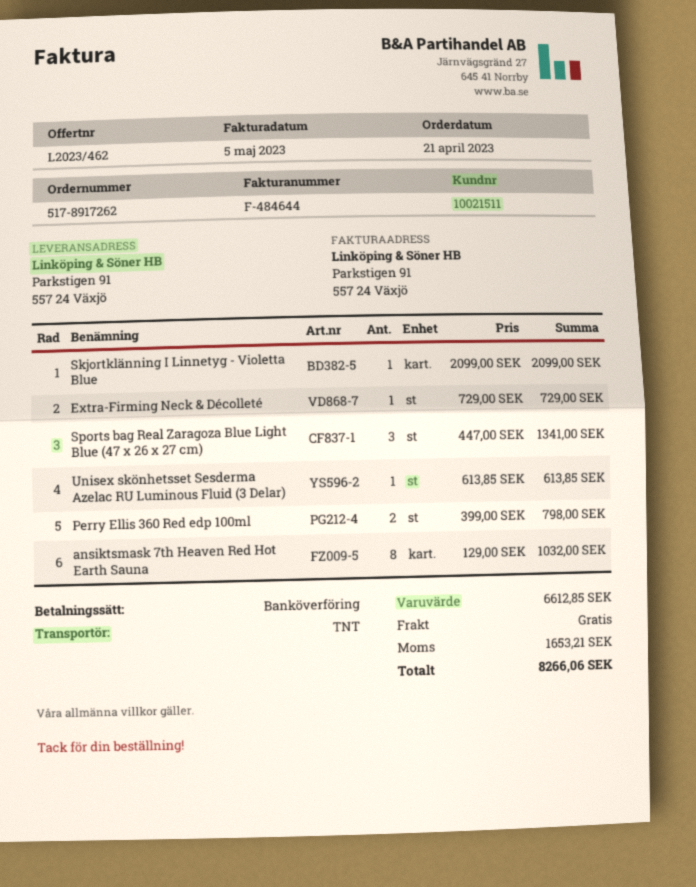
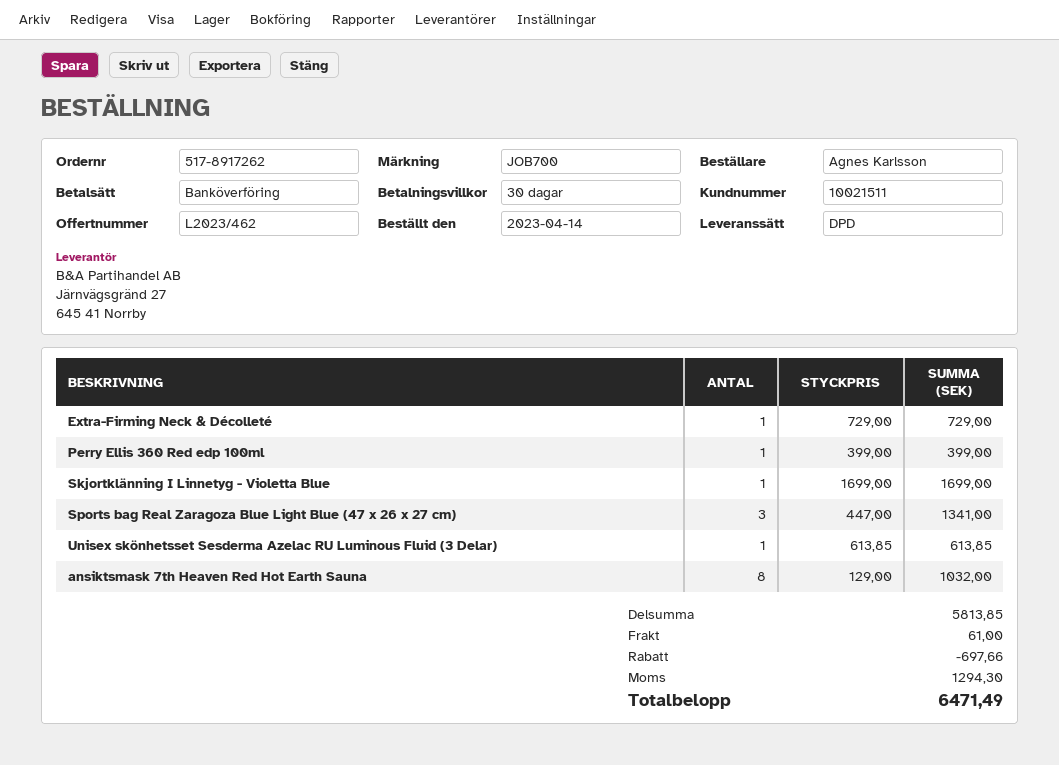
order date: 2023-04-21 -> 2023-04-14
shipping method: TNT -> DPD
Skjortklänning I Linnetyg - Violetta Blue: 1 x 2099.00 = 2099.00 -> 1 x 1699.00 = 1699.00
Perry Ellis 360 Red edp 100ml: 2 x 399.00 = 798.00 -> 1 x 399.00 = 399.00
subtotal: 6612.85 -> 5813.85
discount: none -> 697.66
shipping: 0.00 -> 61.00
tax: 1653.21 -> 1294.30
total: 8266.06 -> 6471.49

